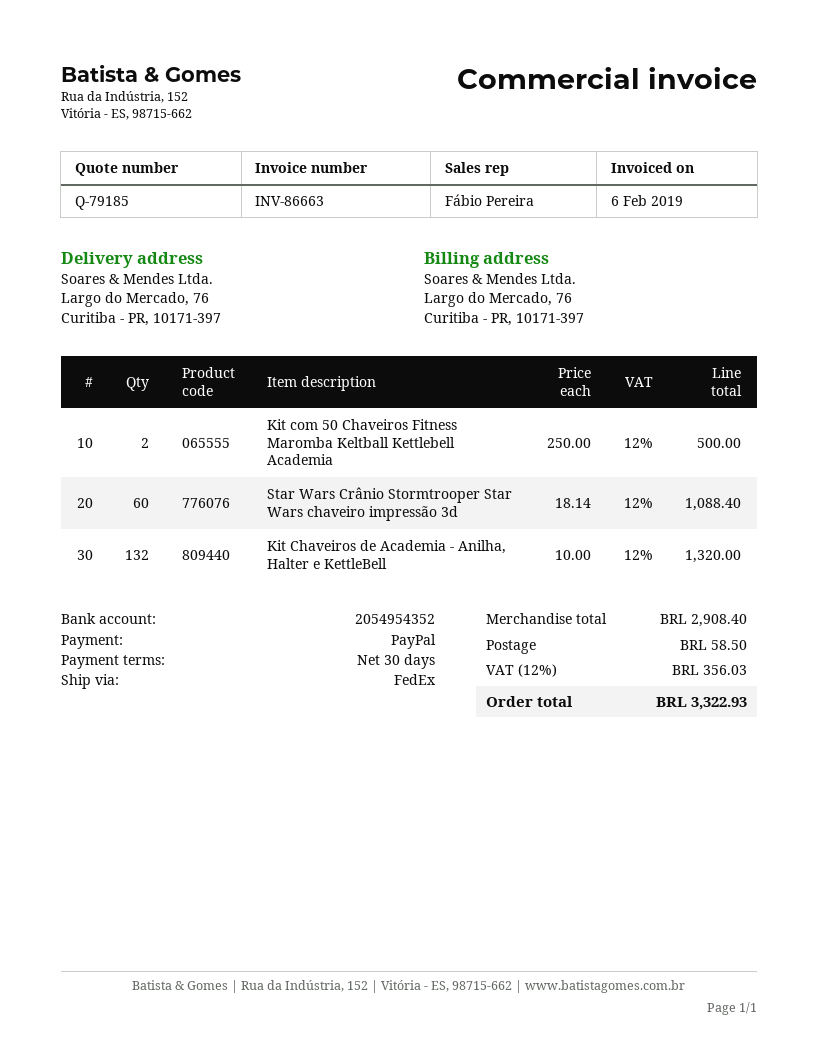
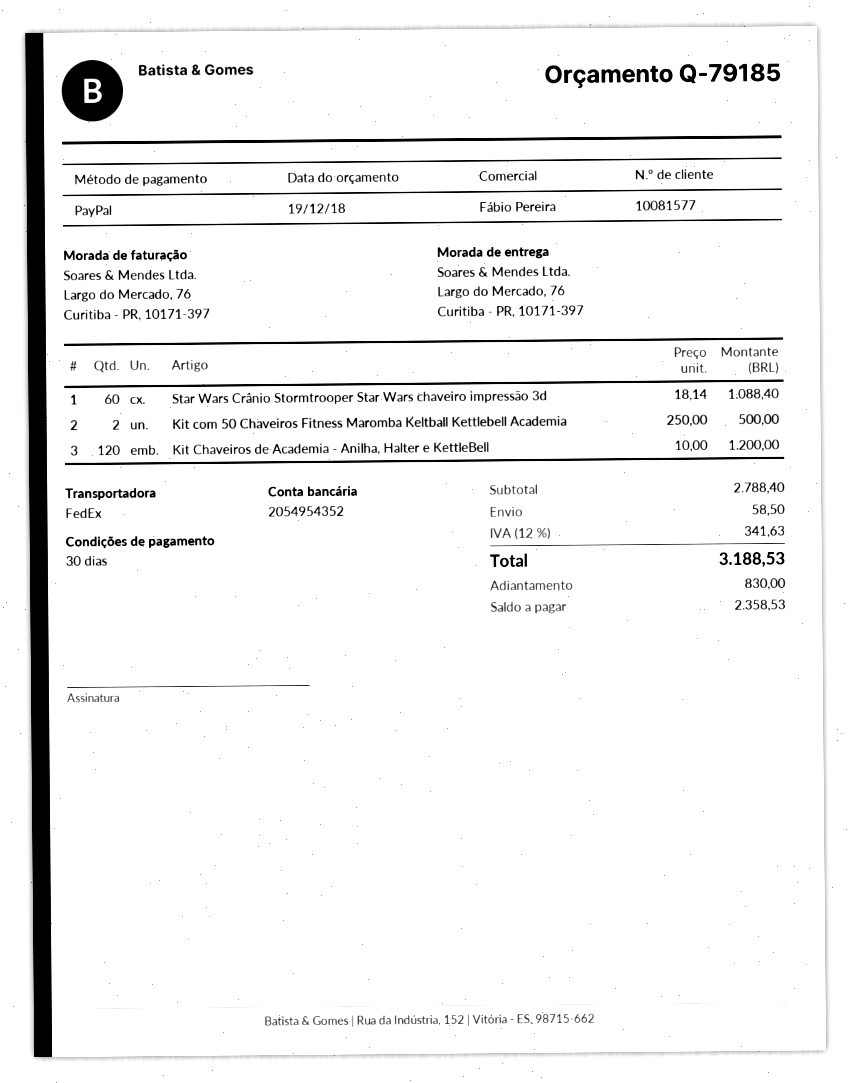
Kit Chaveiros de Academia - Anilha, Halter e KettleBell: 132 x 10.00 = 1320.00 -> 120 x 10.00 = 1200.00
subtotal: 2908.40 -> 2788.40
tax: 12% = 356.03 -> 12% = 341.63
total: 3322.93 -> 3188.53

